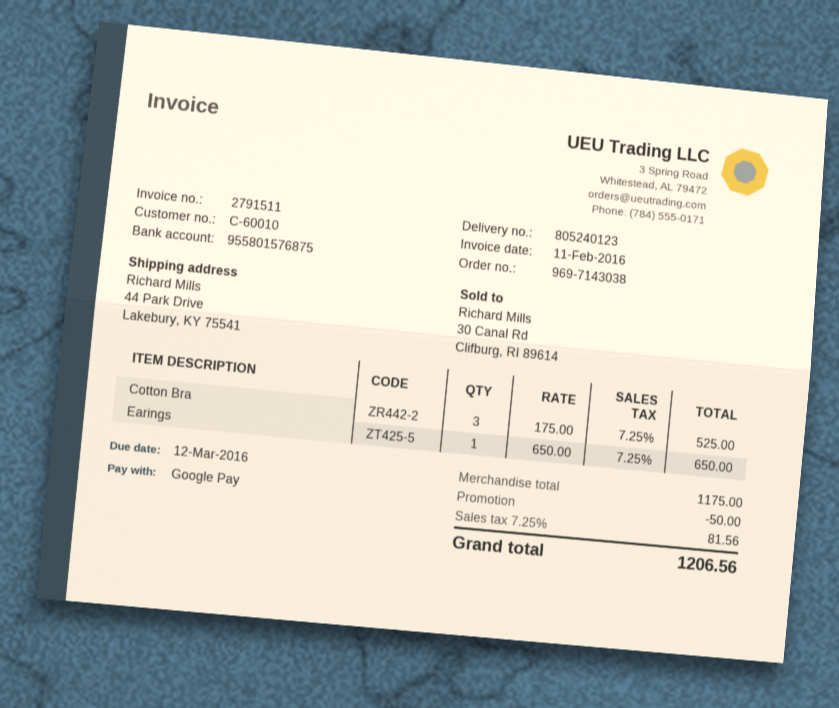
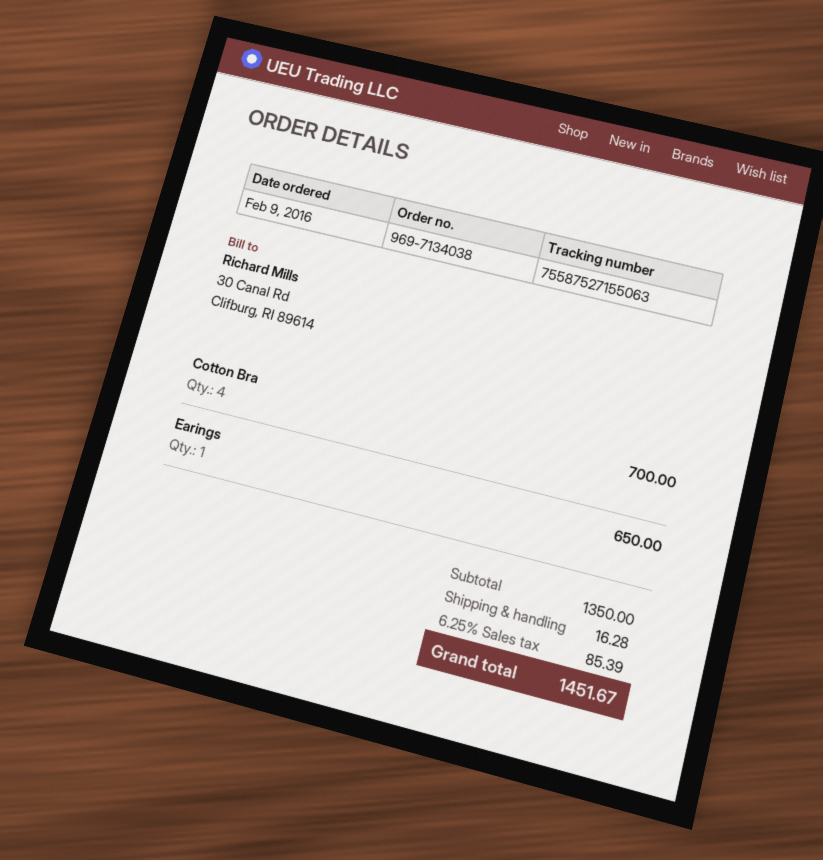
order number: 969-7143038 -> 969-7134038
Cotton Bra: 3 for 525.00 -> 4 for 700.00
subtotal: 1175.00 -> 1350.00
discount: 50.00 -> none
shipping: none -> 16.28
tax: 7.25% = 81.56 -> 6.25% = 85.39
total: 1206.56 -> 1451.67

